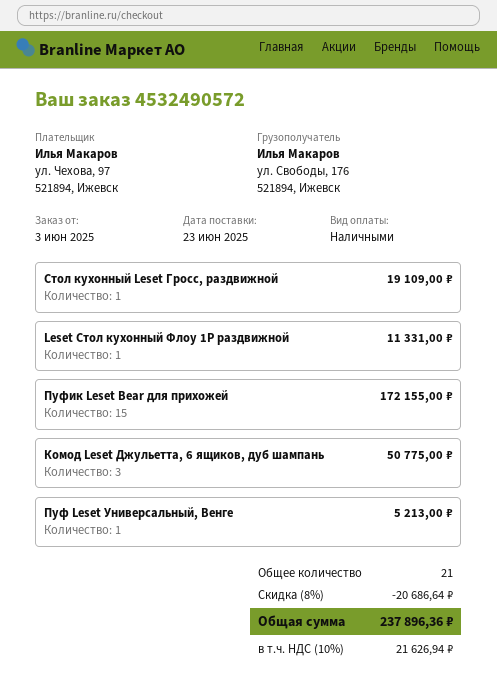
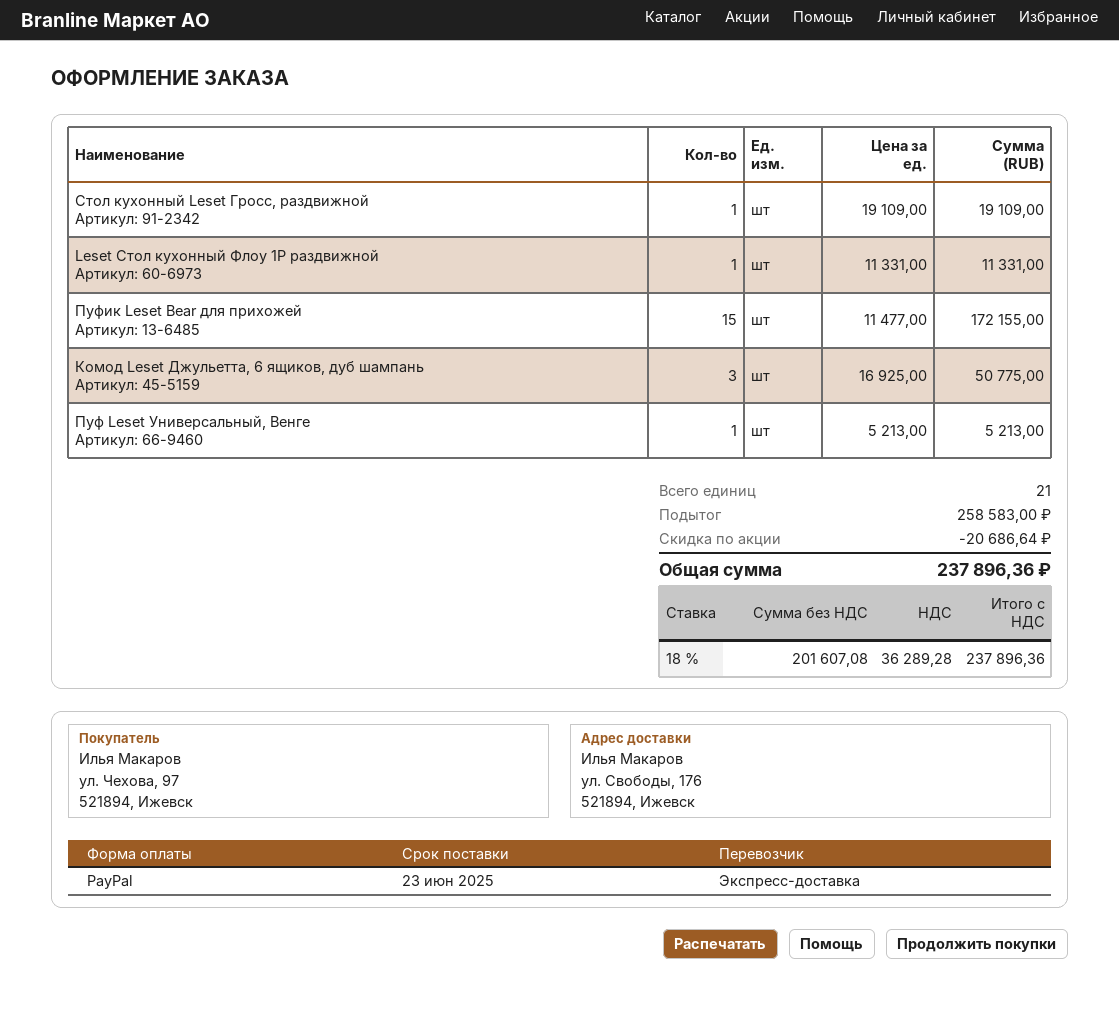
payment method: cash -> PayPal
tax: 10% = 21626.94 -> 18% = 36289.28

